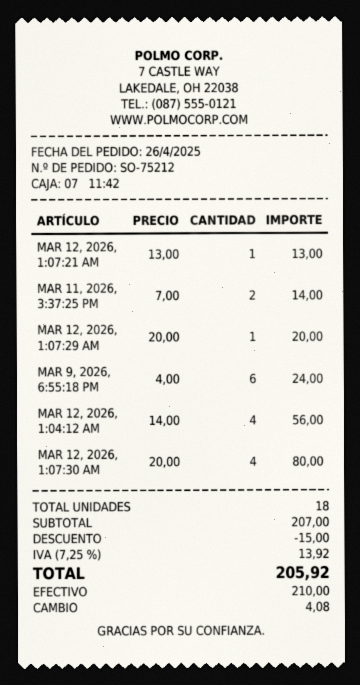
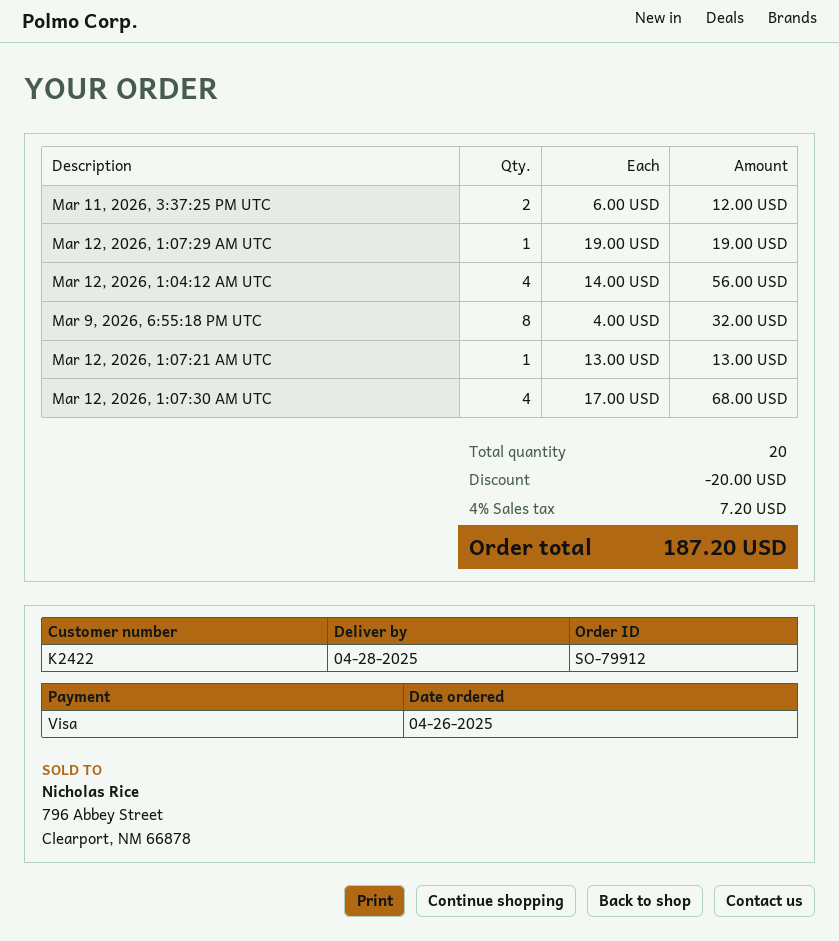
order number: SO-75212 -> SO-79912
payment method: cash -> Visa
MAR 11, 2026, 3:37:25 PM: 2 x 7.00 = 14.00 -> 2 x 6.00 = 12.00
MAR 12, 2026, 1:07:29 AM: 1 x 20.00 = 20.00 -> 1 x 19.00 = 19.00
MAR 9, 2026, 6:55:18 PM: 6 x 4.00 = 24.00 -> 8 x 4.00 = 32.00
MAR 12, 2026, 1:07:30 AM: 4 x 20.00 = 80.00 -> 4 x 17.00 = 68.00
total quantity: 18 -> 20
discount: 15.00 -> 20.00
tax: 7.25% = 13.92 -> 4% = 7.20
total: 205.92 -> 187.20

